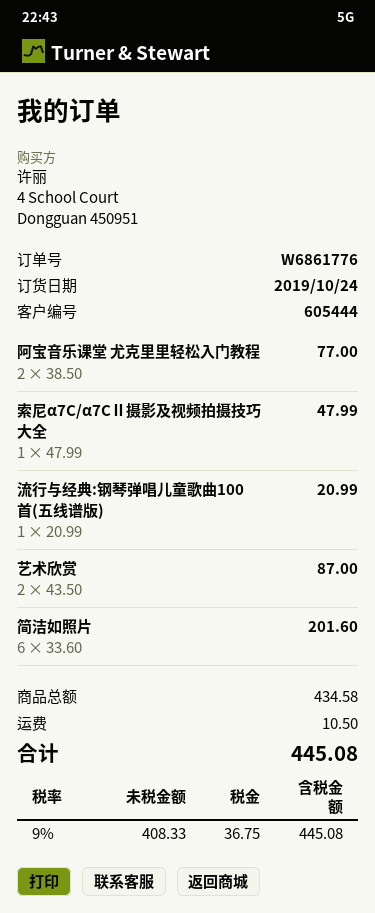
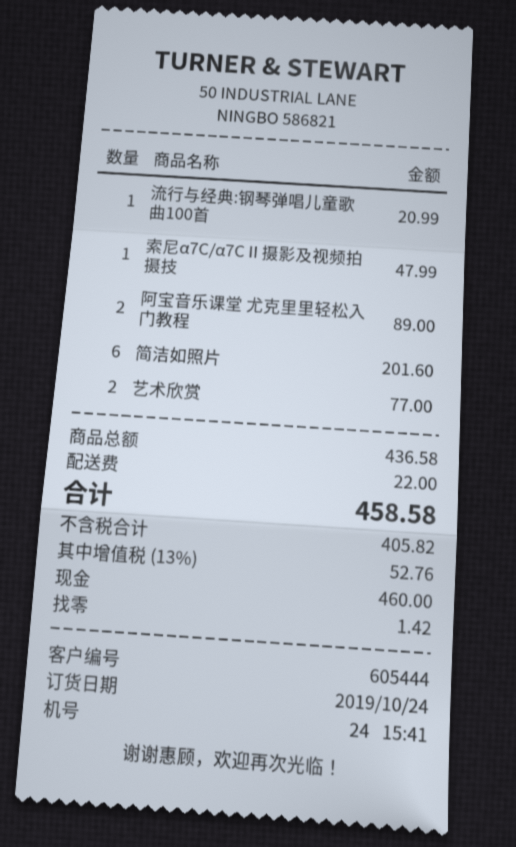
阿宝音乐课堂 尤克里里轻松入门教程: 2 for 77.00 -> 2 for 89.00
艺术欣赏: 2 for 87.00 -> 2 for 77.00
subtotal: 434.58 -> 436.58
shipping: 10.50 -> 22.00
net: 408.33 -> 405.82
tax: 9% = 36.75 -> 13% = 52.76
total: 445.08 -> 458.58

